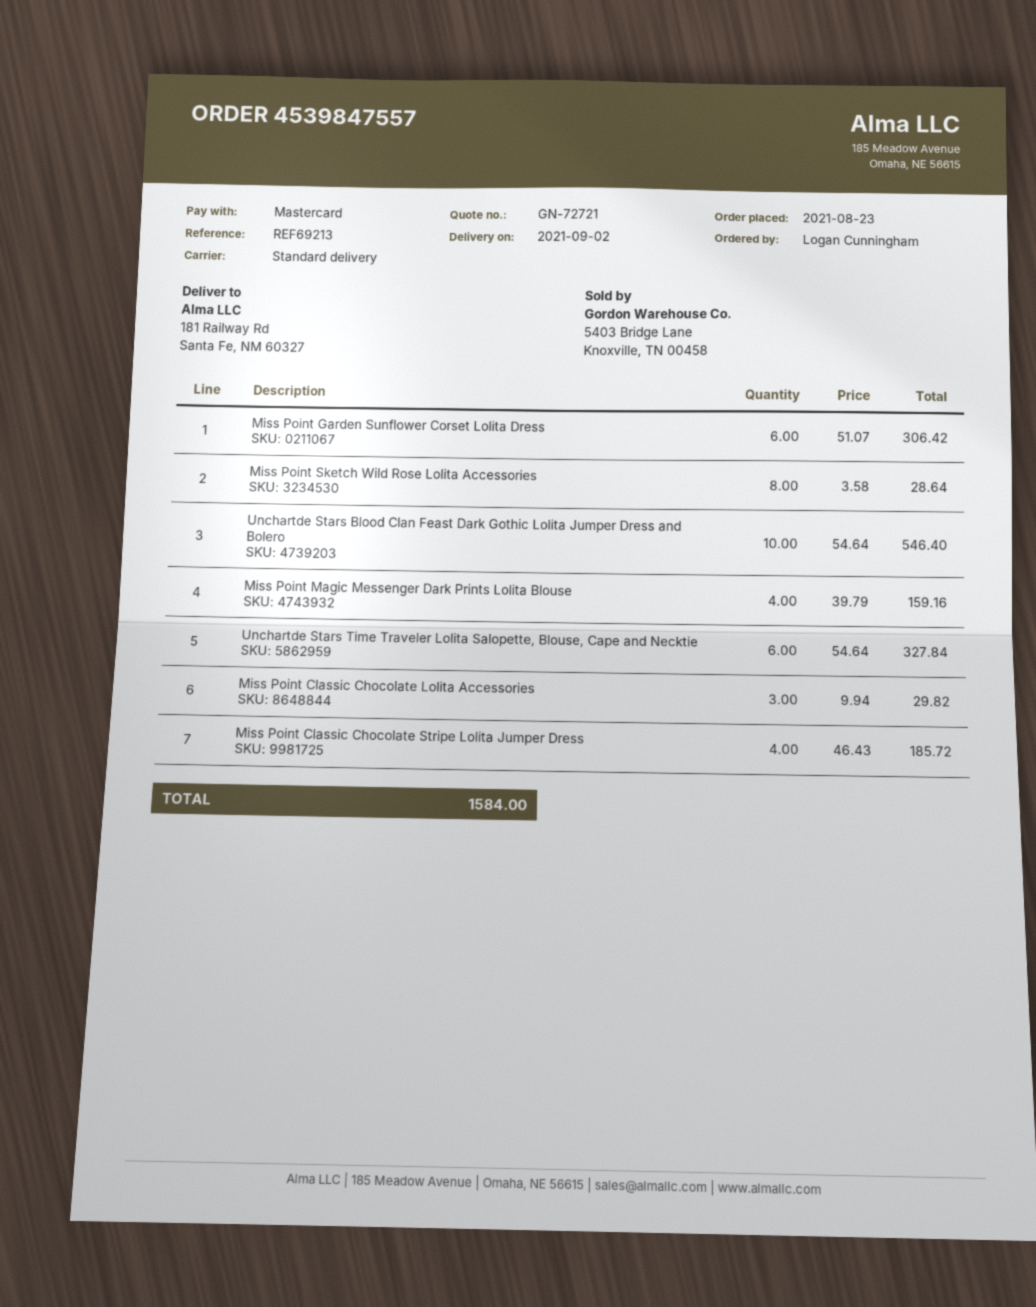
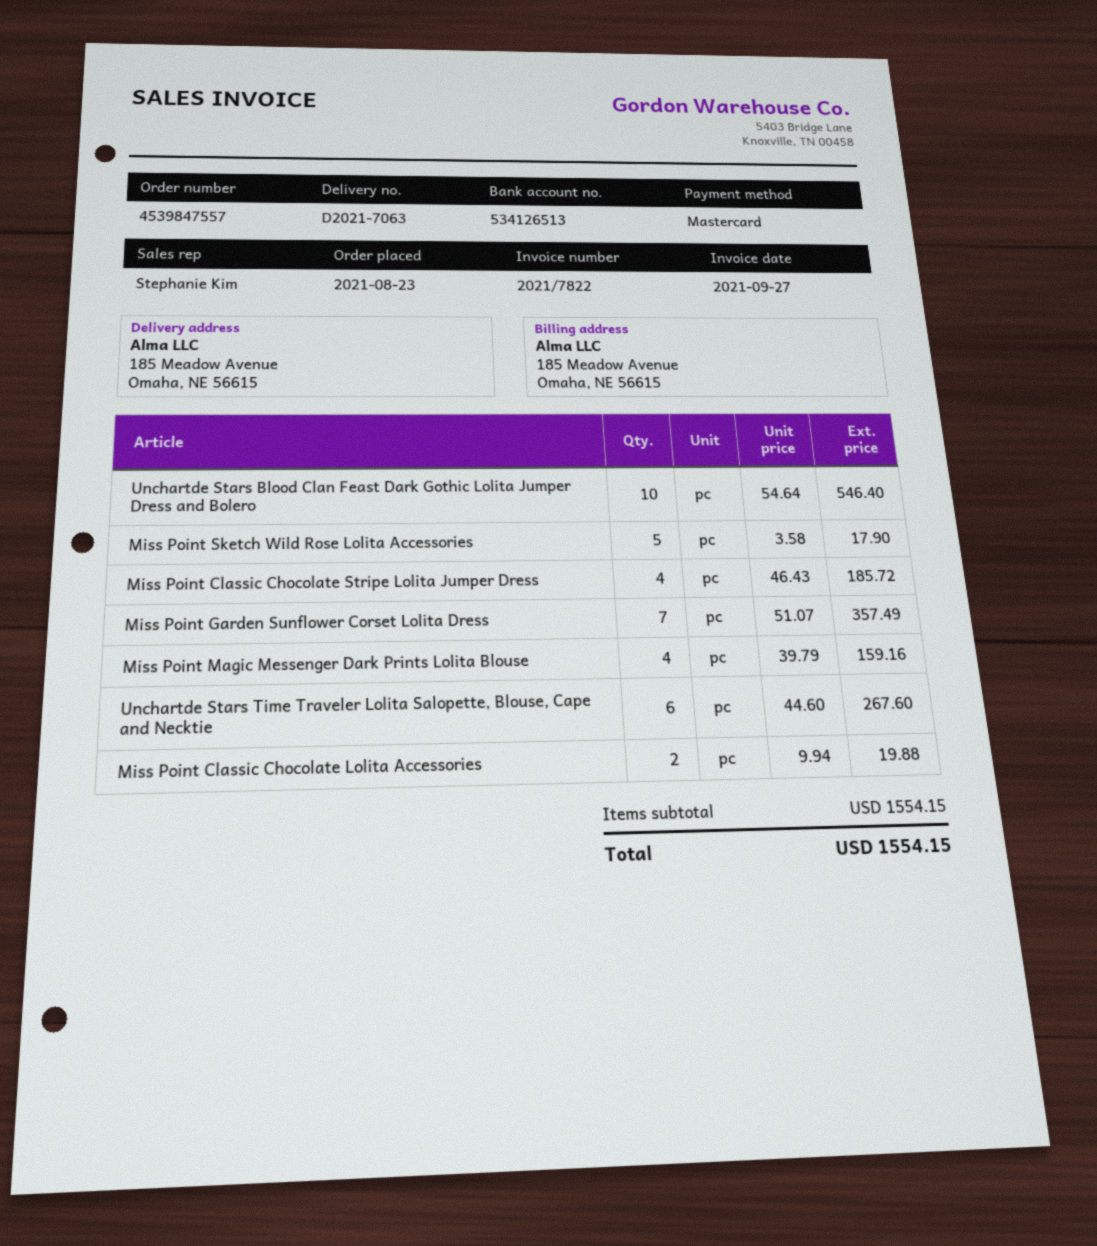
ship to: 181 Railway Rd, Santa Fe, NM 60327 -> 185 Meadow Avenue, Omaha, NE 56615
Miss Point Garden Sunflower Corset Lolita Dress: 6 x 51.07 = 306.42 -> 7 x 51.07 = 357.49
Miss Point Sketch Wild Rose Lolita Accessories: 8 x 3.58 = 28.64 -> 5 x 3.58 = 17.90
Unchartde Stars Time Traveler Lolita Salopette, Blouse, Cape and Necktie: 6 x 54.64 = 327.84 -> 6 x 44.60 = 267.60
Miss Point Classic Chocolate Lolita Accessories: 3 x 9.94 = 29.82 -> 2 x 9.94 = 19.88
total: 1584.00 -> 1554.15

